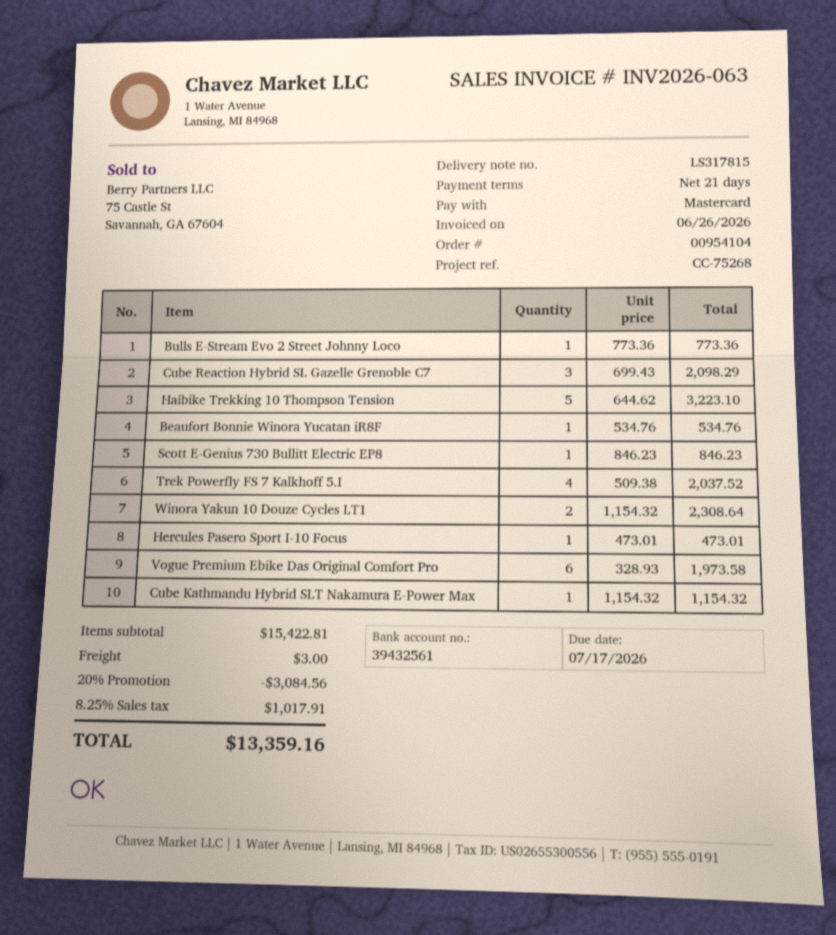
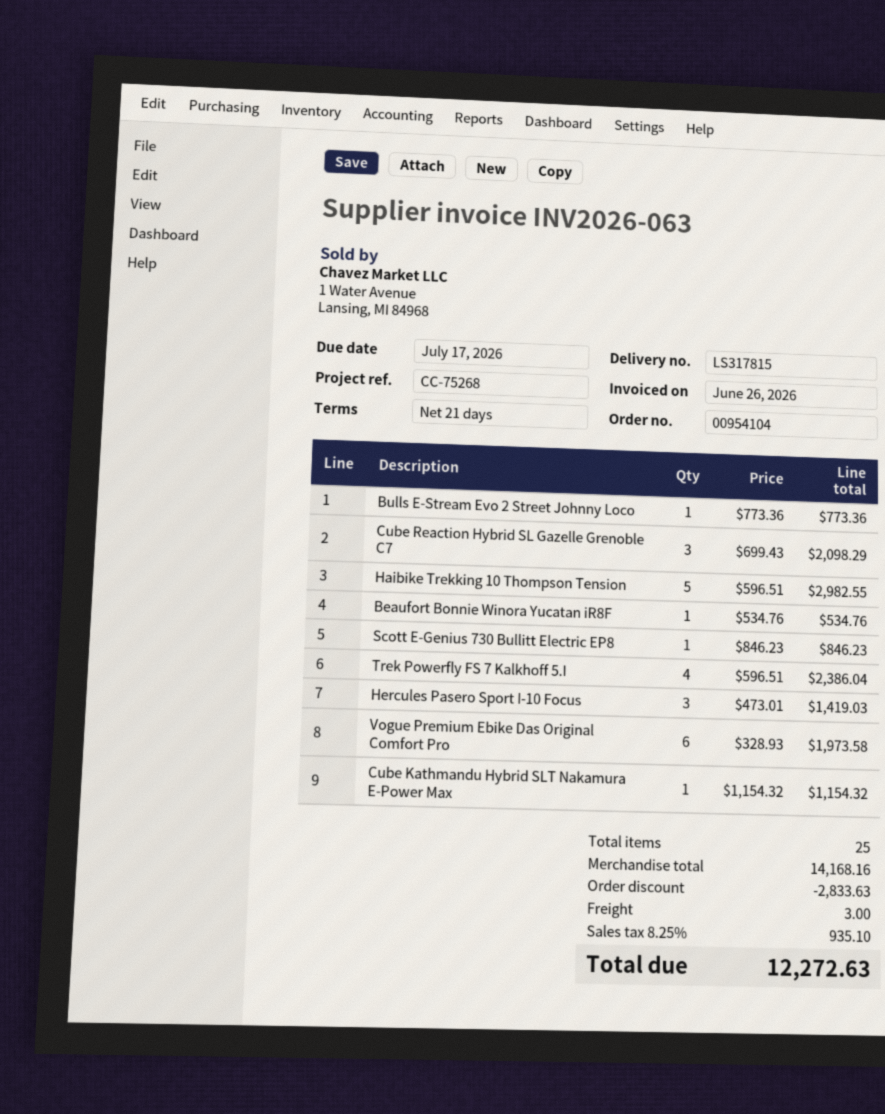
Haibike Trekking 10 Thompson Tension: 5 x 644.62 = 3223.10 -> 5 x 596.51 = 2982.55
Trek Powerfly FS 7 Kalkhoff 5.I: 4 x 509.38 = 2037.52 -> 4 x 596.51 = 2386.04
Winora Yakun 10 Douze Cycles LT1: 2 x 1154.32 = 2308.64 -> none
Hercules Pasero Sport I-10 Focus: 1 x 473.01 = 473.01 -> 3 x 473.01 = 1419.03
subtotal: 15422.81 -> 14168.16
discount: 3084.56 -> 2833.63
tax: 8.25% = 1017.91 -> 8.25% = 935.10
total: 13359.16 -> 12272.63

